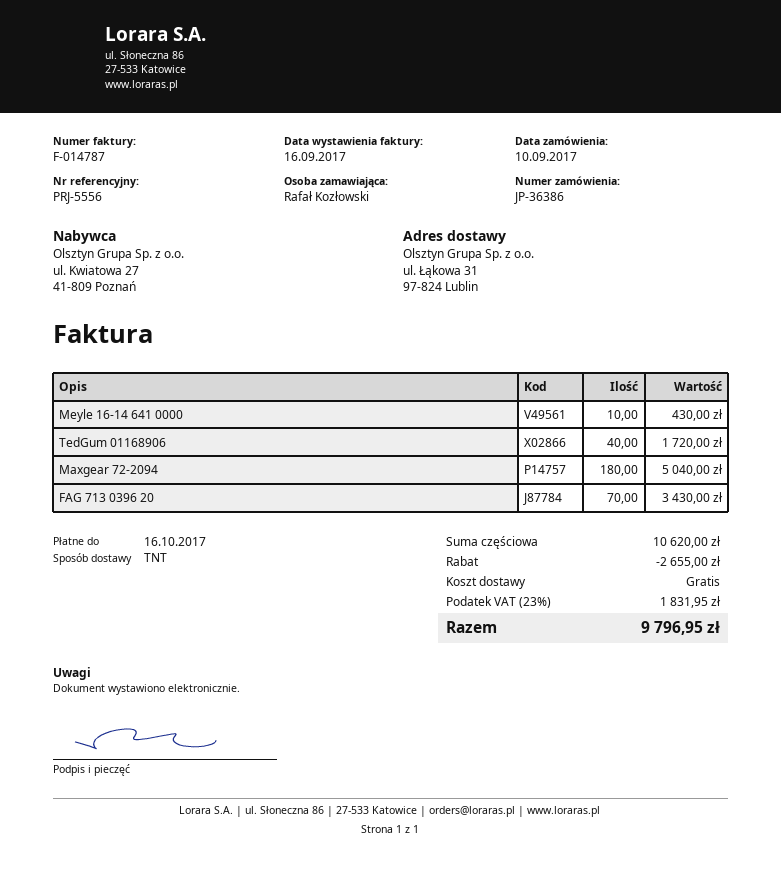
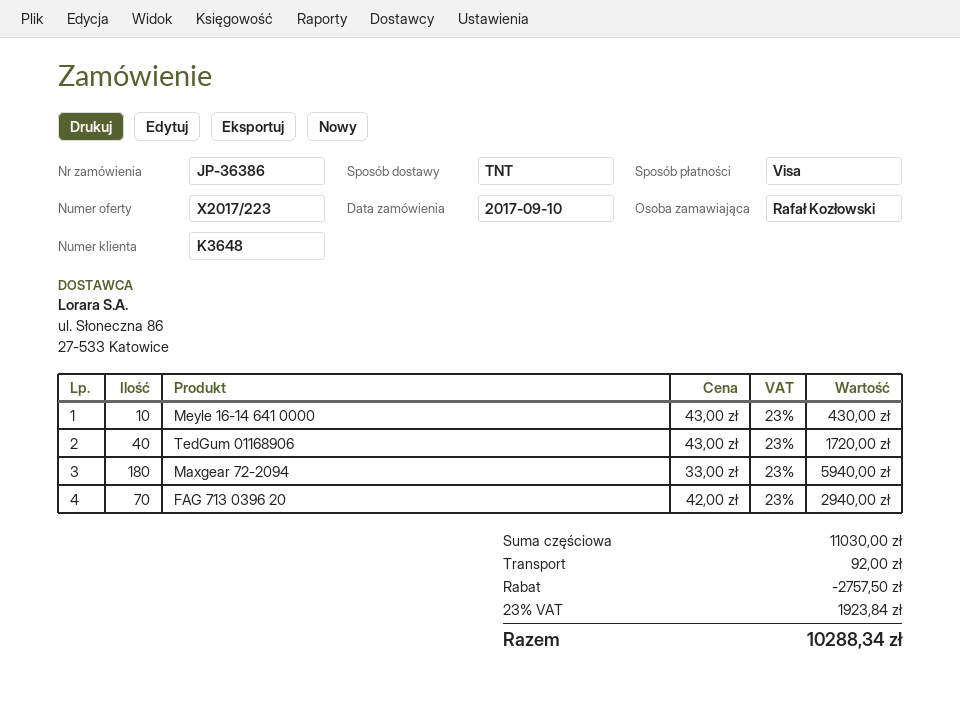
Maxgear 72-2094: 180 for 5040.00 -> 180 for 5940.00
FAG 713 0396 20: 70 for 3430.00 -> 70 for 2940.00
subtotal: 10620.00 -> 11030.00
discount: 2655.00 -> 2757.50
shipping: 0.00 -> 92.00
tax: 23% = 1831.95 -> 23% = 1923.84
total: 9796.95 -> 10288.34

